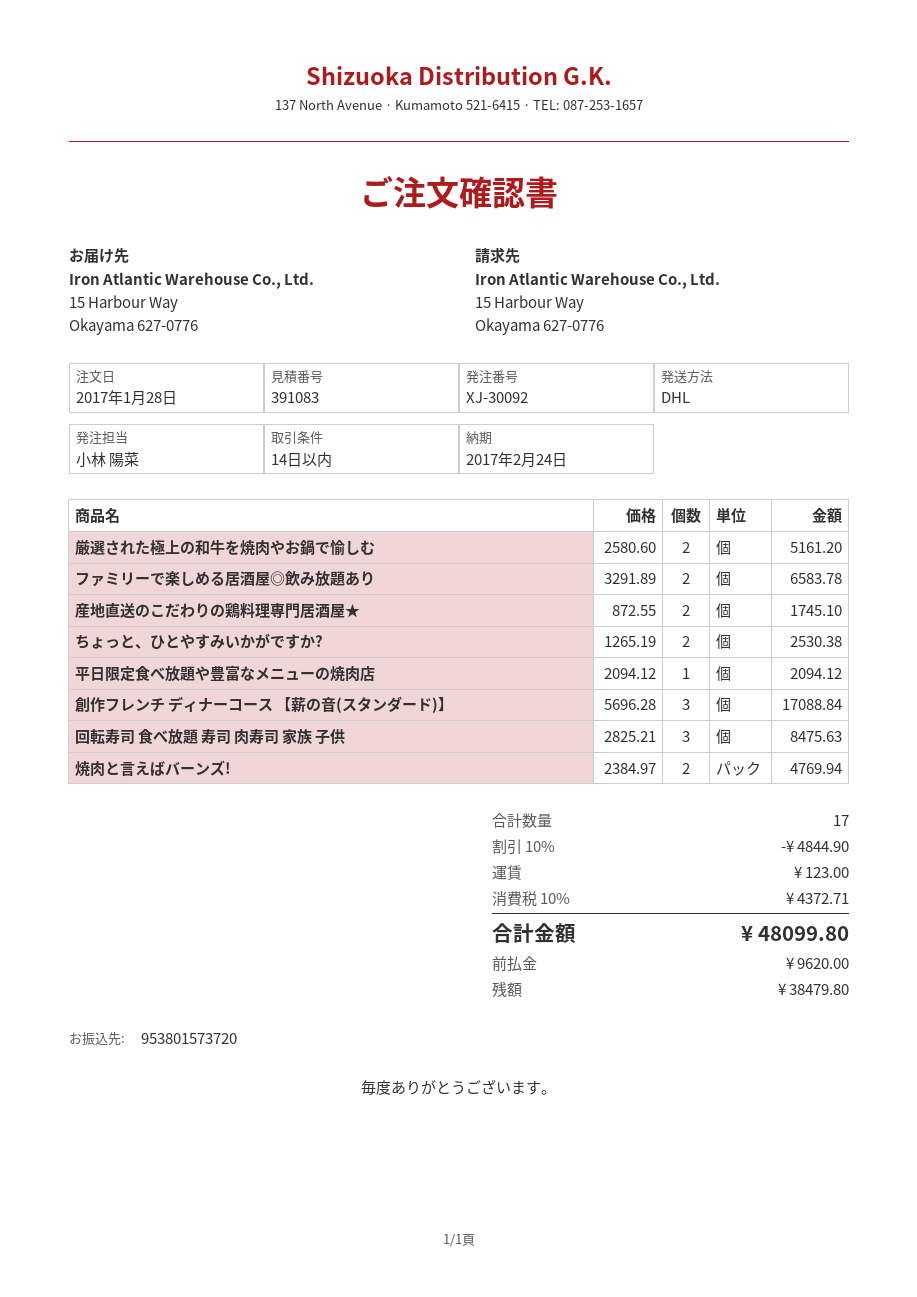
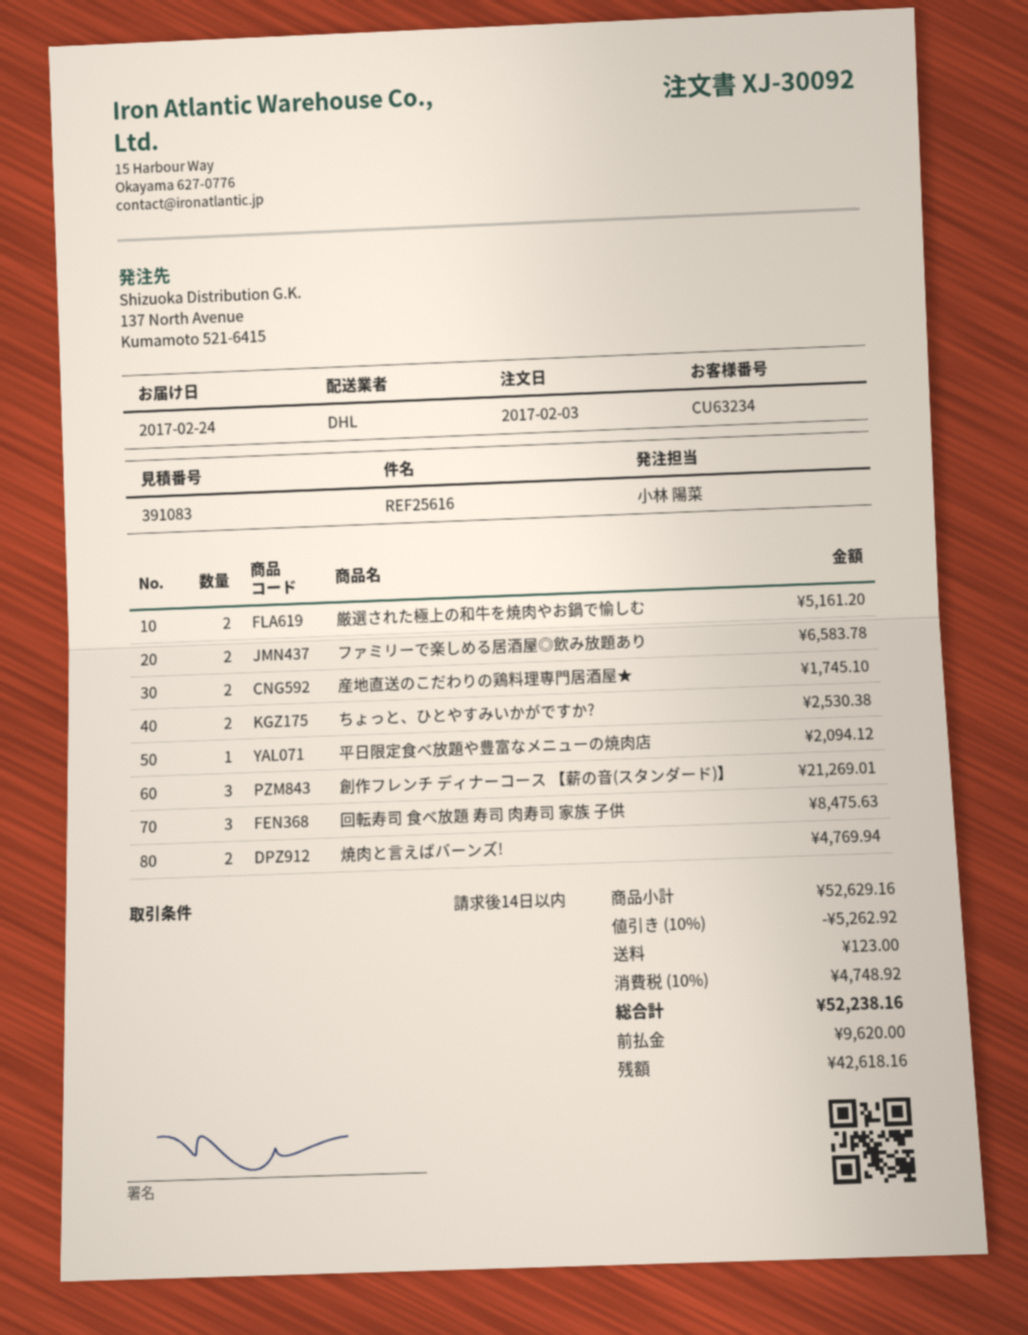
order date: 2017-01-28 -> 2017-02-03
創作フレンチ ディナーコース 【薪の音(スタンダード)】: 3 for 17088.84 -> 3 for 21269.01
discount: 10% = 4844.90 -> 10% = 5262.92
tax: 10% = 4372.71 -> 10% = 4748.92
total: 48099.80 -> 52238.16
balance: 38479.80 -> 42618.16

